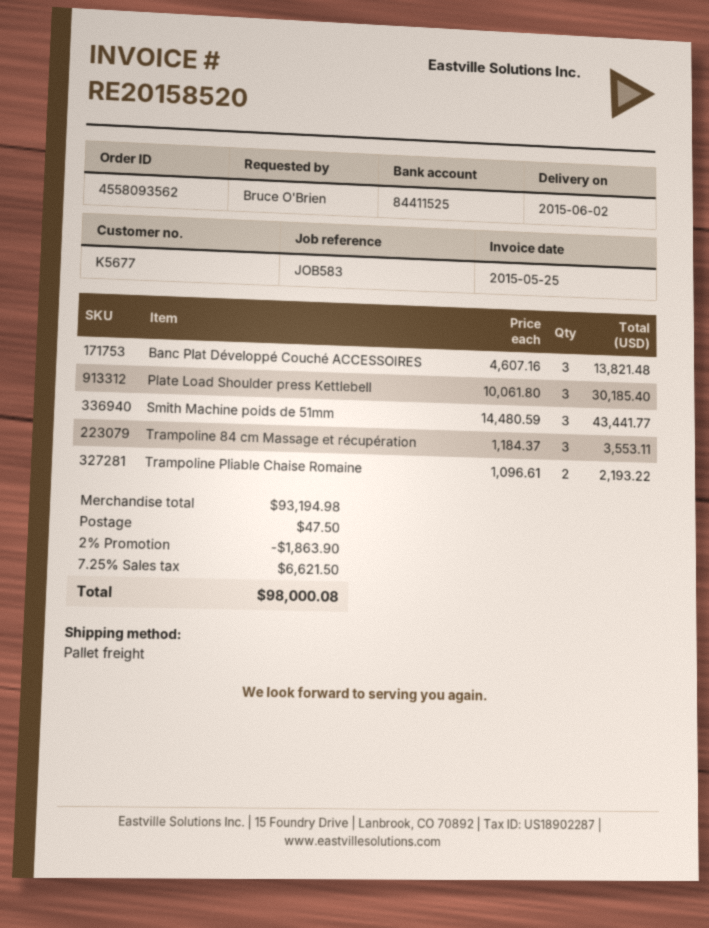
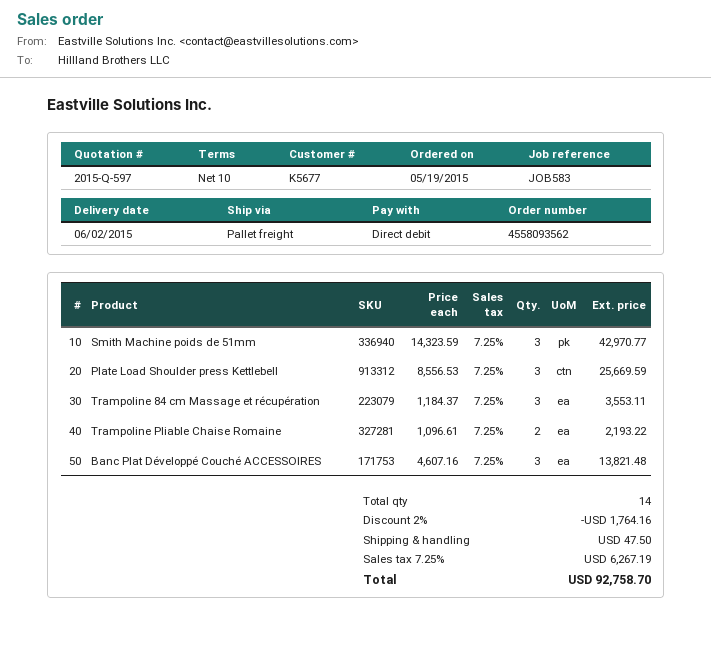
Plate Load Shoulder press Kettlebell: 3 x 10061.80 = 30185.40 -> 3 x 8556.53 = 25669.59
Smith Machine poids de 51mm: 3 x 14480.59 = 43441.77 -> 3 x 14323.59 = 42970.77
discount: 2% = 1863.90 -> 2% = 1764.16
tax: 7.25% = 6621.50 -> 7.25% = 6267.19
total: 98000.08 -> 92758.70

